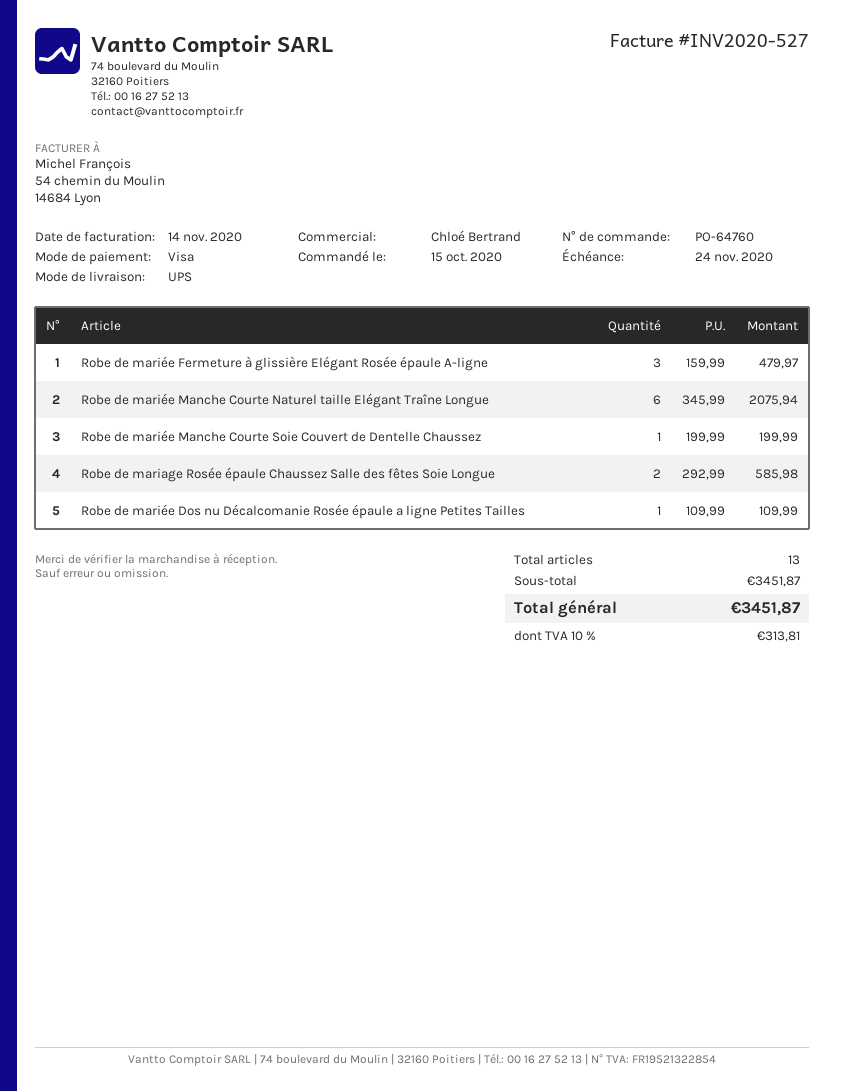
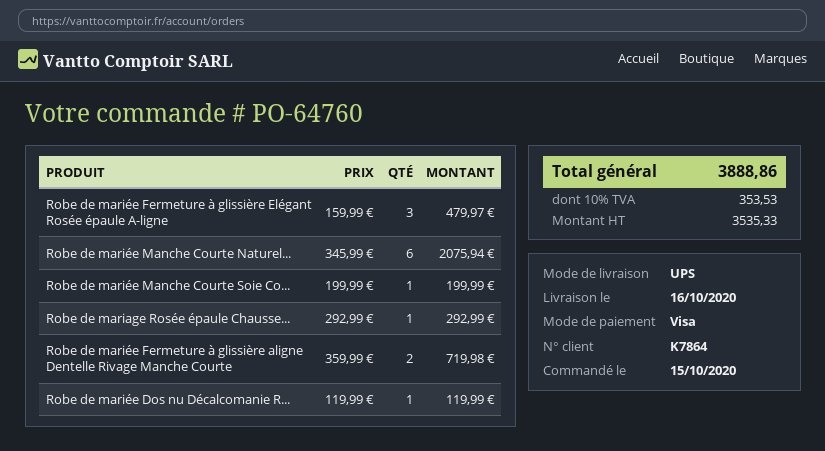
Robe de mariage Rosée épaule Chaussez Salle des fêtes Soie Longue: 2 x 292.99 = 585.98 -> 1 x 292.99 = 292.99
Robe de mariée Dos nu Décalcomanie Rosée épaule a ligne Petites Tailles: 1 x 109.99 = 109.99 -> 1 x 119.99 = 119.99
Robe de mariée Fermeture à glissière aligne Dentelle Rivage Manche Courte: none -> 2 x 359.99 = 719.98
tax: 10% = 313.81 -> 10% = 353.53
total: 3451.87 -> 3888.86

